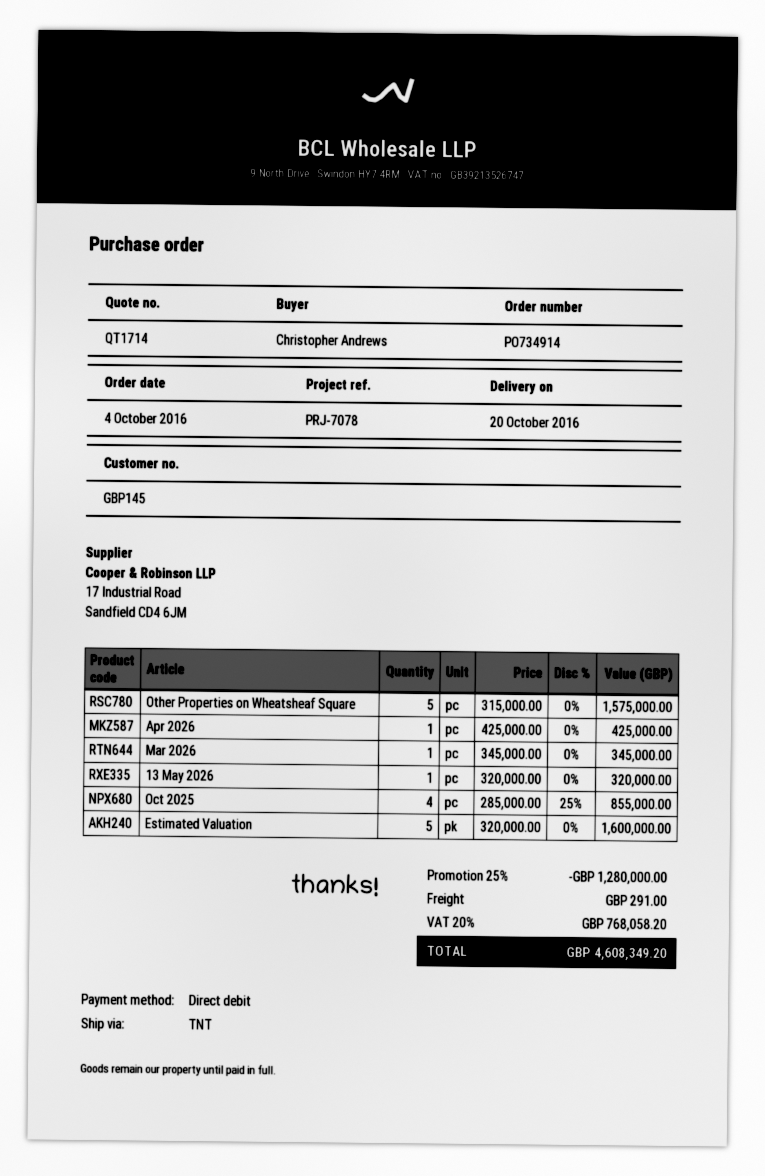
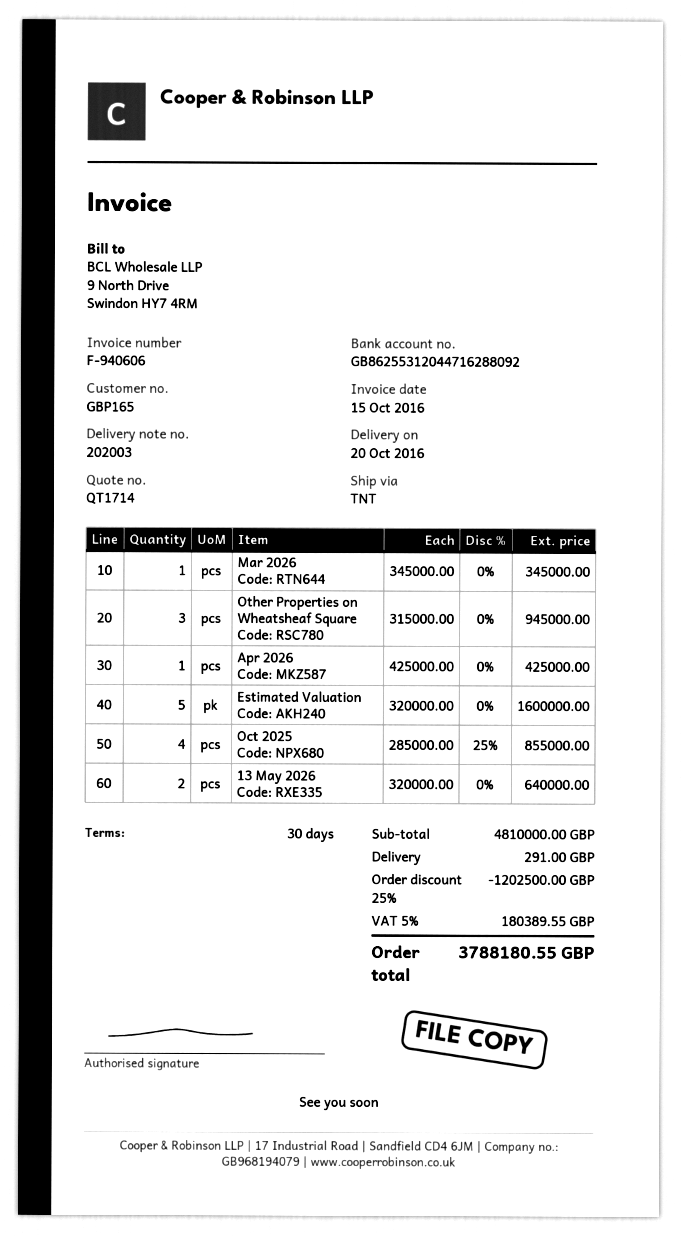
customer number: GBP145 -> GBP165
Other Properties on Wheatsheaf Square: 5 x 315000.00 = 1575000.00 -> 3 x 315000.00 = 945000.00
13 May 2026: 1 x 320000.00 = 320000.00 -> 2 x 320000.00 = 640000.00
discount: 25% = 1280000.00 -> 25% = 1202500.00
tax: 20% = 768058.20 -> 5% = 180389.55
total: 4608349.20 -> 3788180.55

